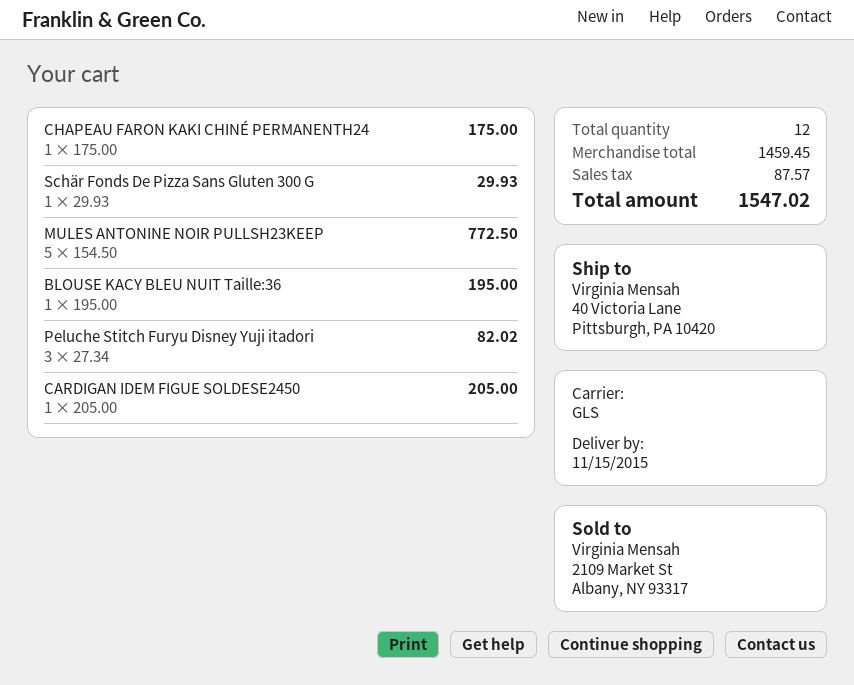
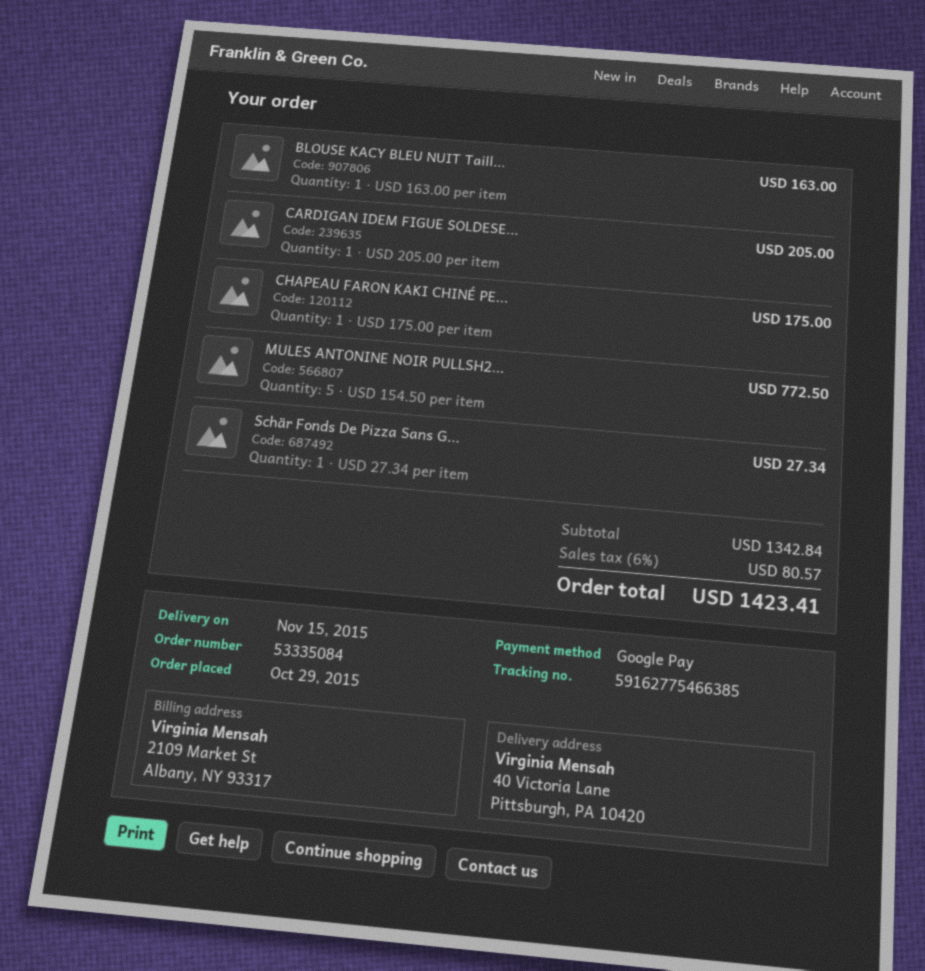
Schär Fonds De Pizza Sans Gluten 300 G: 1 x 29.93 = 29.93 -> 1 x 27.34 = 27.34
BLOUSE KACY BLEU NUIT Taille:36: 1 x 195.00 = 195.00 -> 1 x 163.00 = 163.00
Peluche Stitch Furyu Disney Yuji itadori: 3 x 27.34 = 82.02 -> none
subtotal: 1459.45 -> 1342.84
tax: 87.57 -> 80.57
total: 1547.02 -> 1423.41

